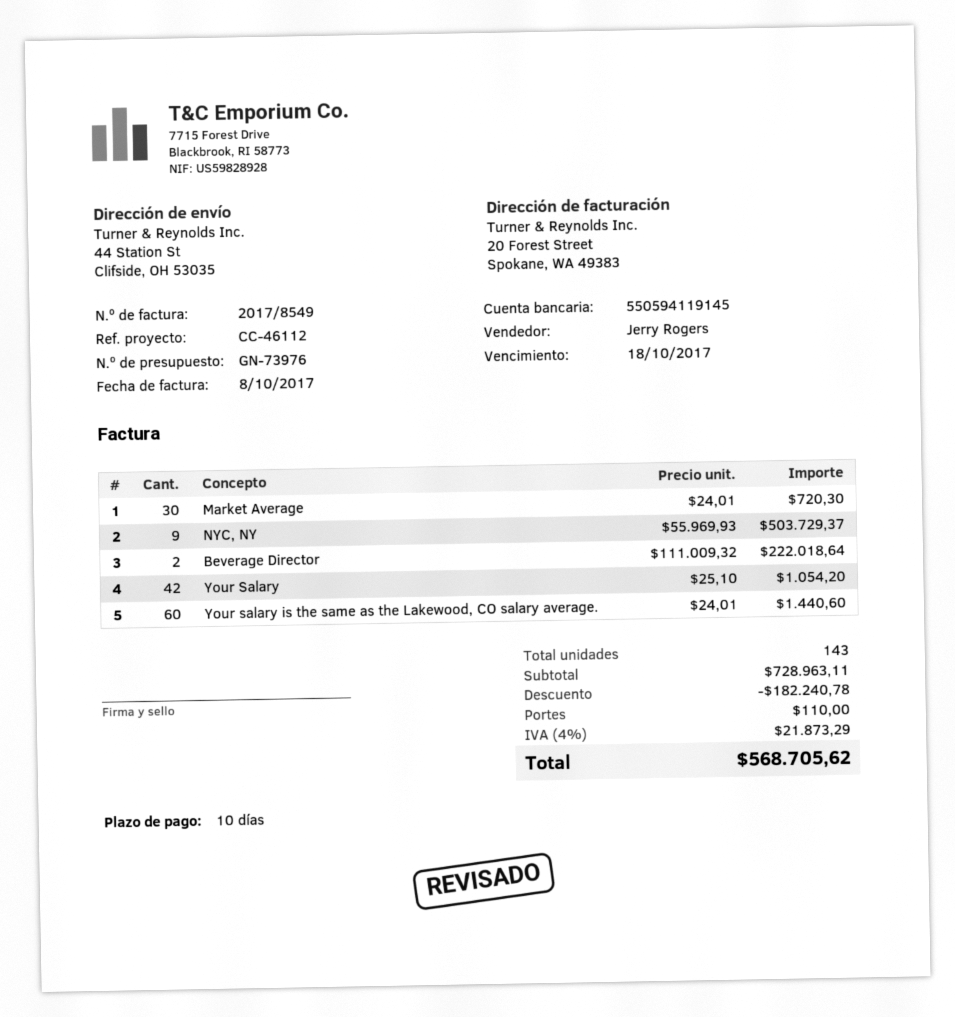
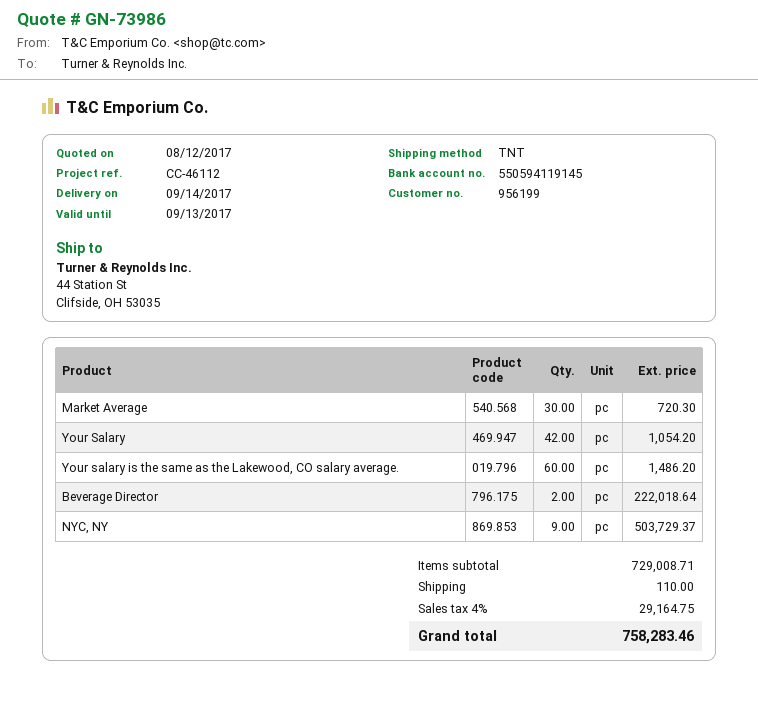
quote number: GN-73976 -> GN-73986
Your salary is the same as the Lakewood, CO salary average.: 60 for 1440.60 -> 60 for 1486.20
subtotal: 728963.11 -> 729008.71
discount: 182240.78 -> none
tax: 4% = 21873.29 -> 4% = 29164.75
total: 568705.62 -> 758283.46

